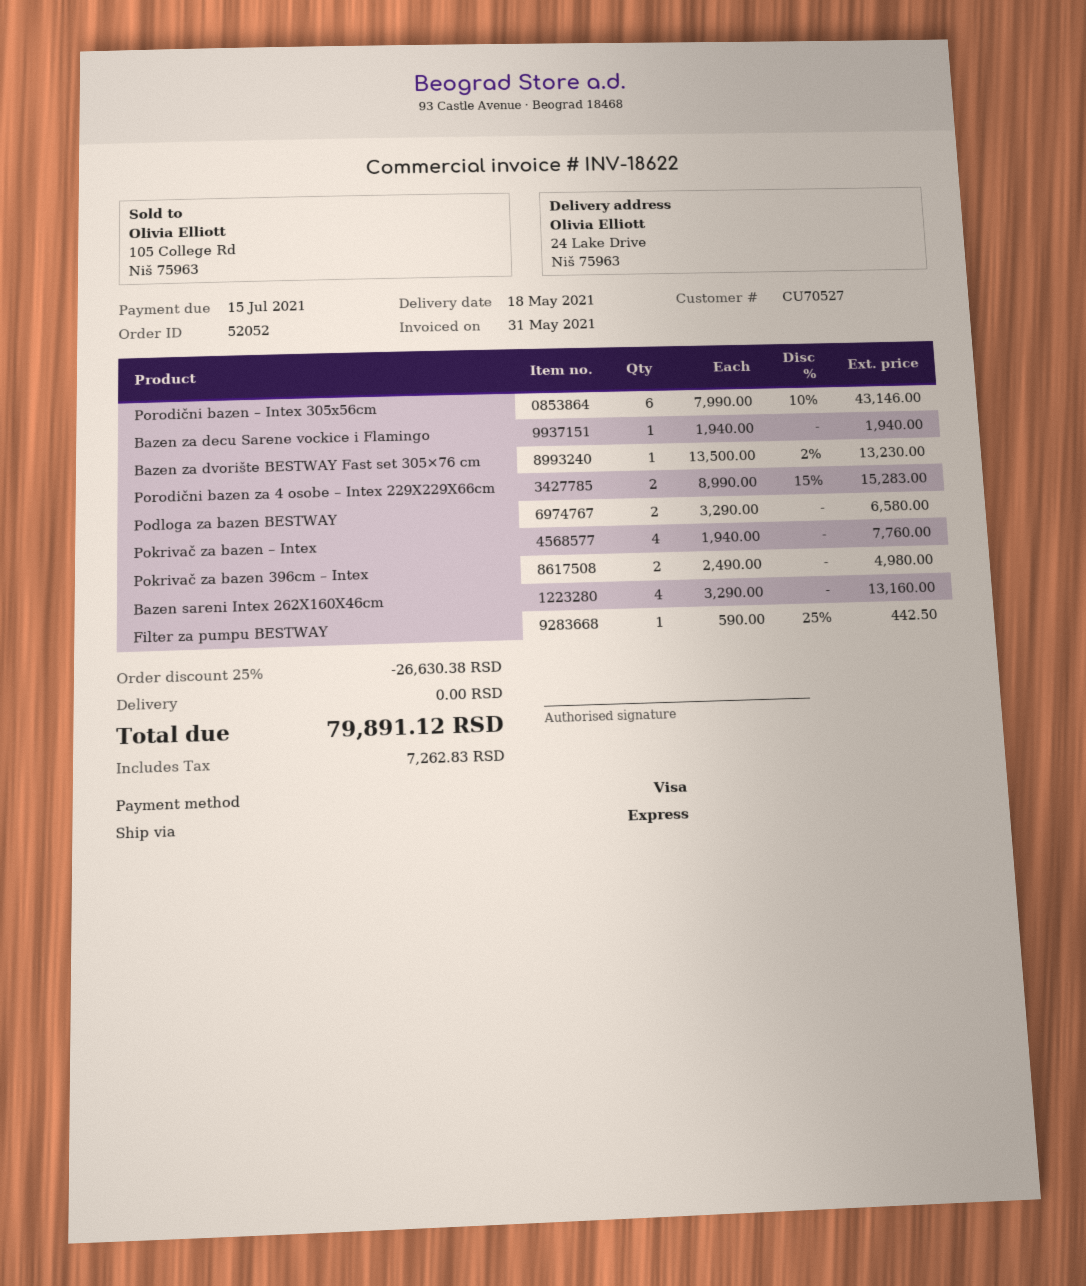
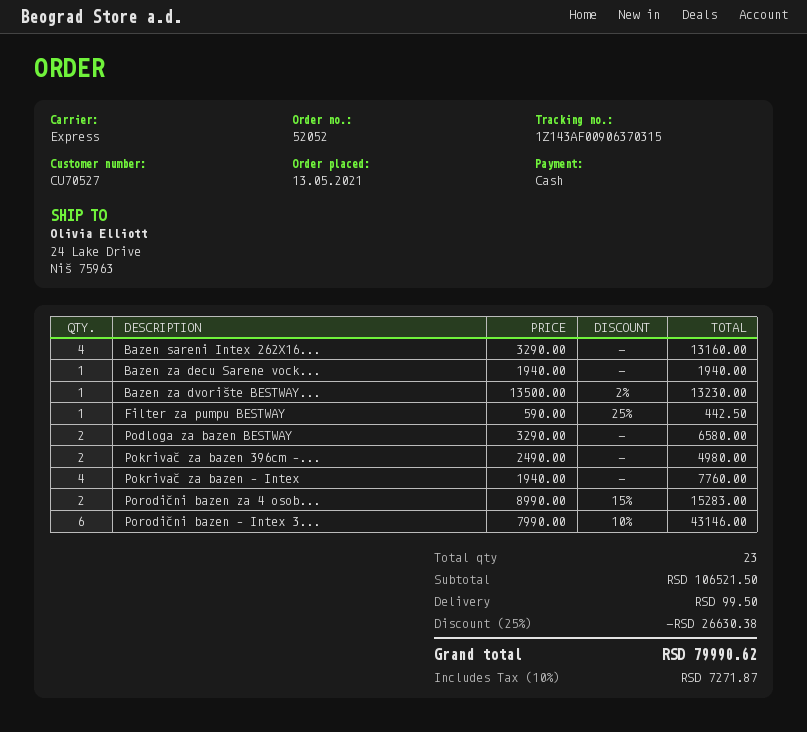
payment method: Visa -> cash
shipping: 0.00 -> 99.50
tax: 7262.83 -> 7271.87
total: 79891.12 -> 79990.62

